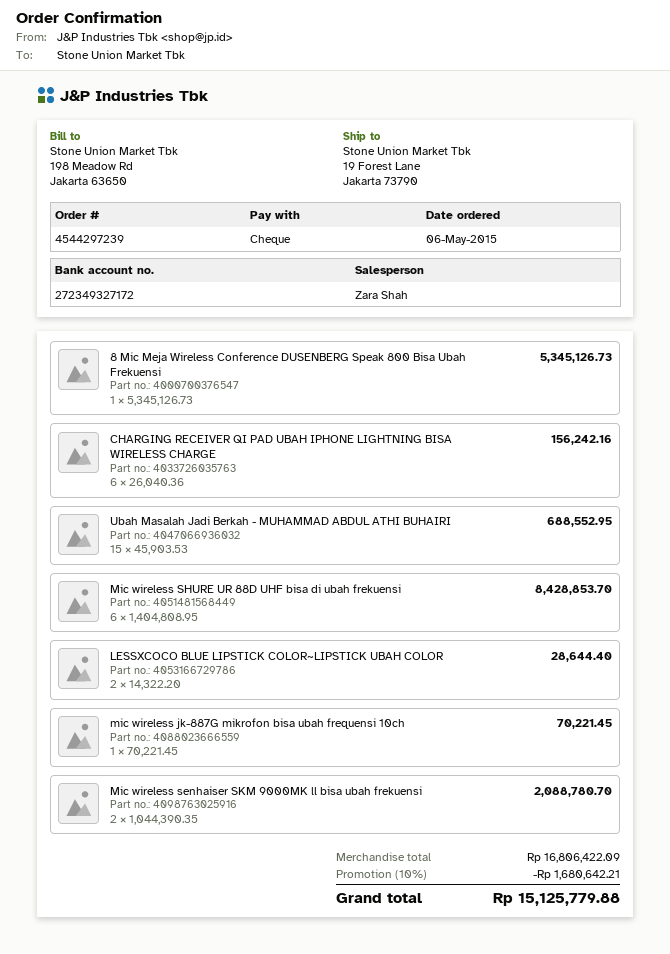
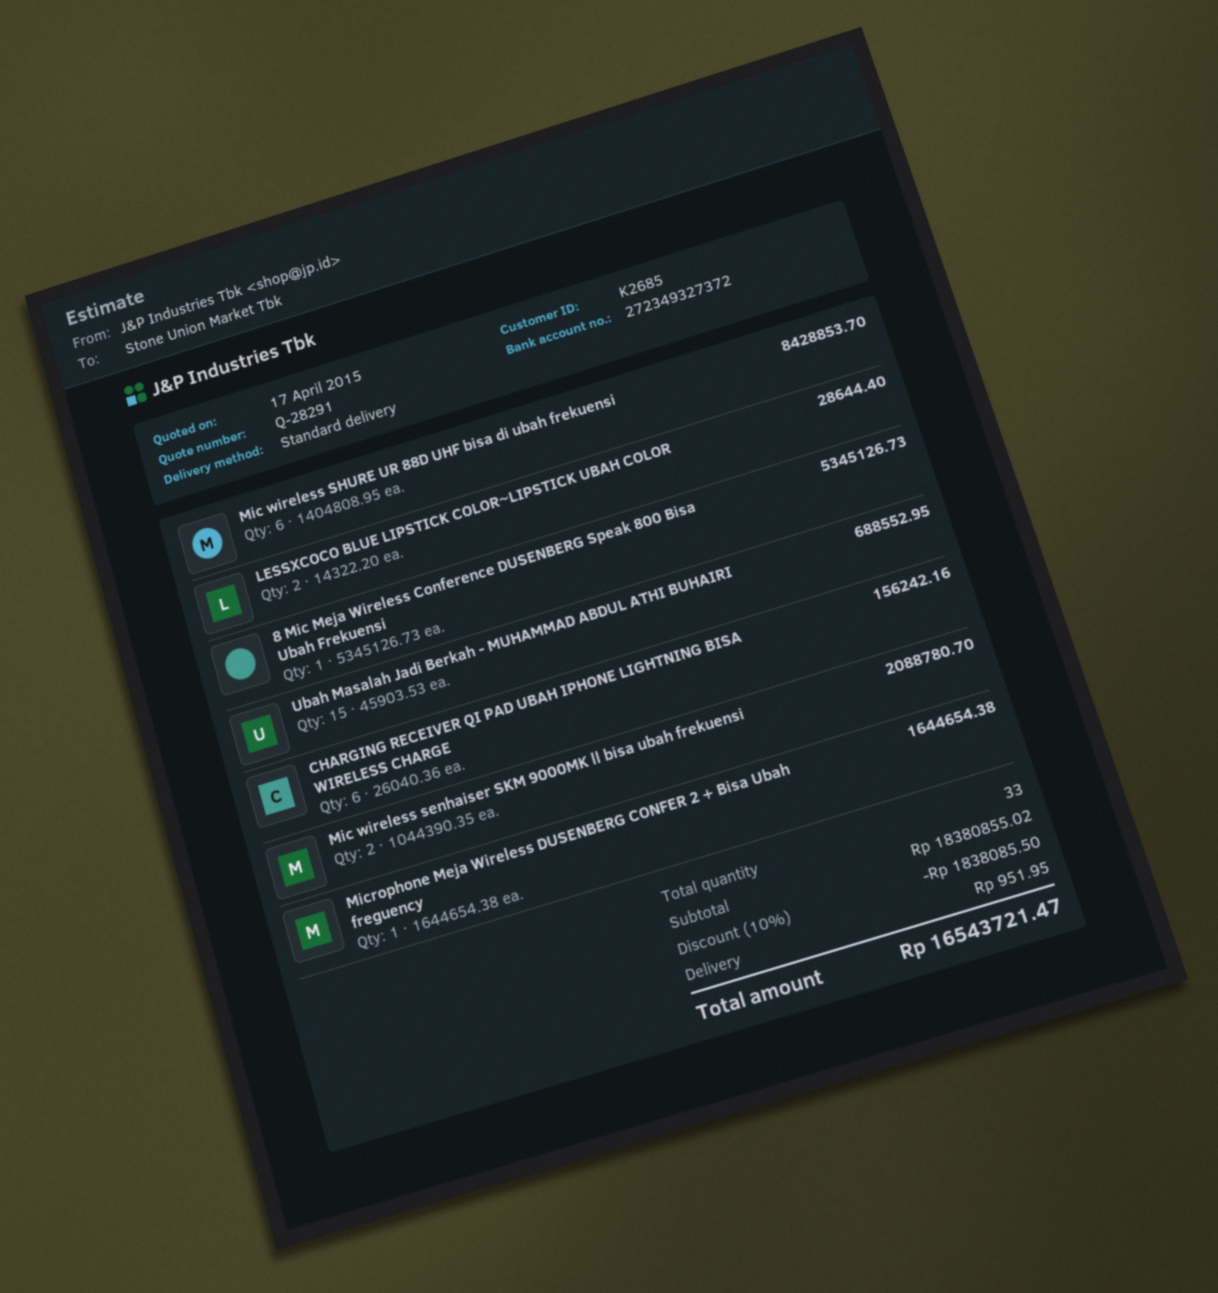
bank account: 272349327172 -> 272349327372
mic wireless jk-887G mikrofon bisa ubah frequensi 10ch: 1 x 70221.45 = 70221.45 -> none
Microphone Meja Wireless DUSENBERG CONFER 2 + Bisa Ubah freguency: none -> 1 x 1644654.38 = 1644654.38
subtotal: 16806422.09 -> 18380855.02
discount: 10% = 1680642.21 -> 10% = 1838085.50
shipping: none -> 951.95
total: 15125779.88 -> 16543721.47

